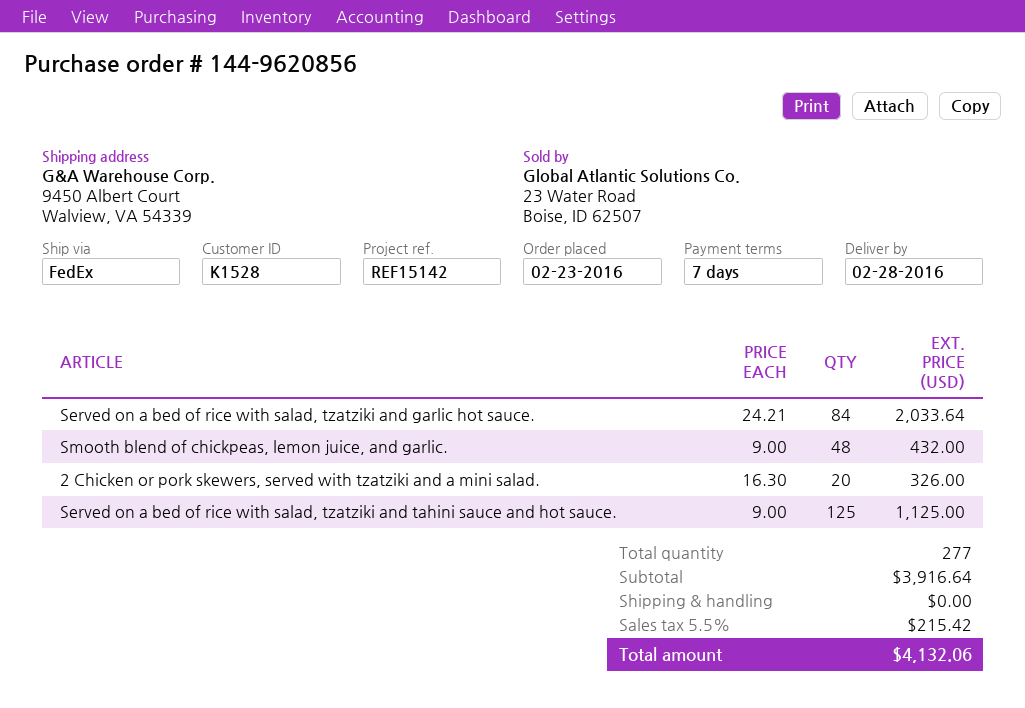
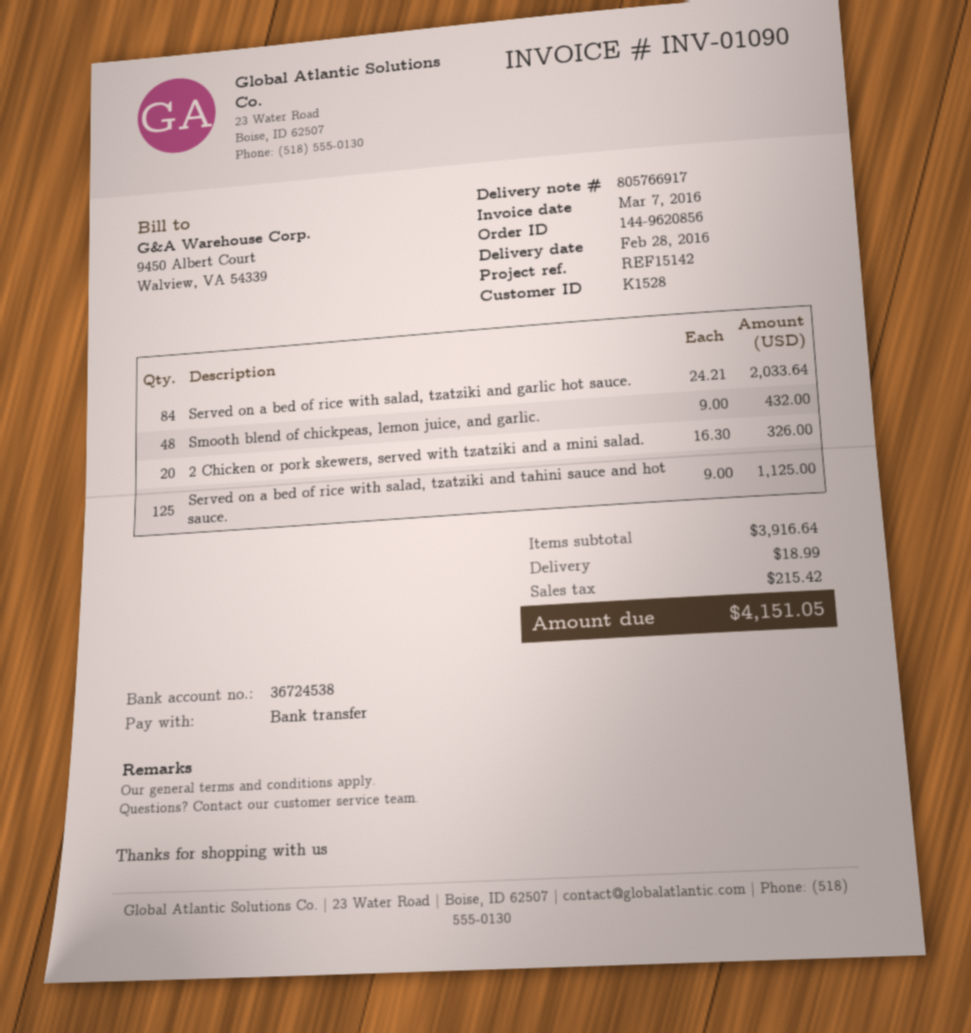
shipping: 0.00 -> 18.99
total: 4132.06 -> 4151.05

